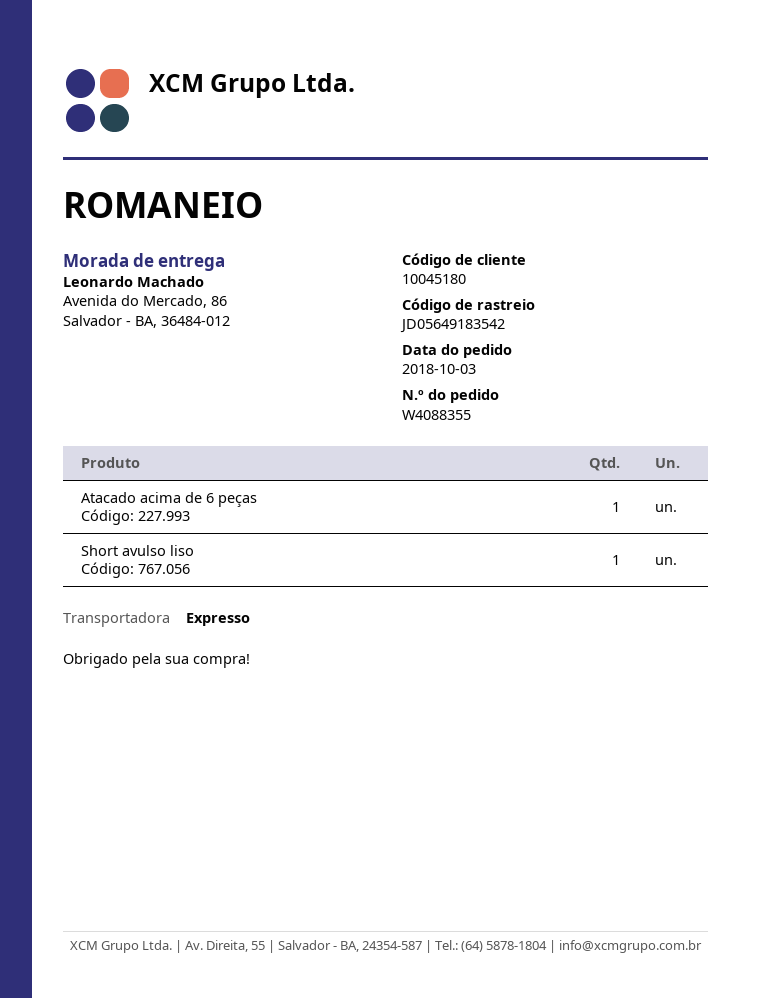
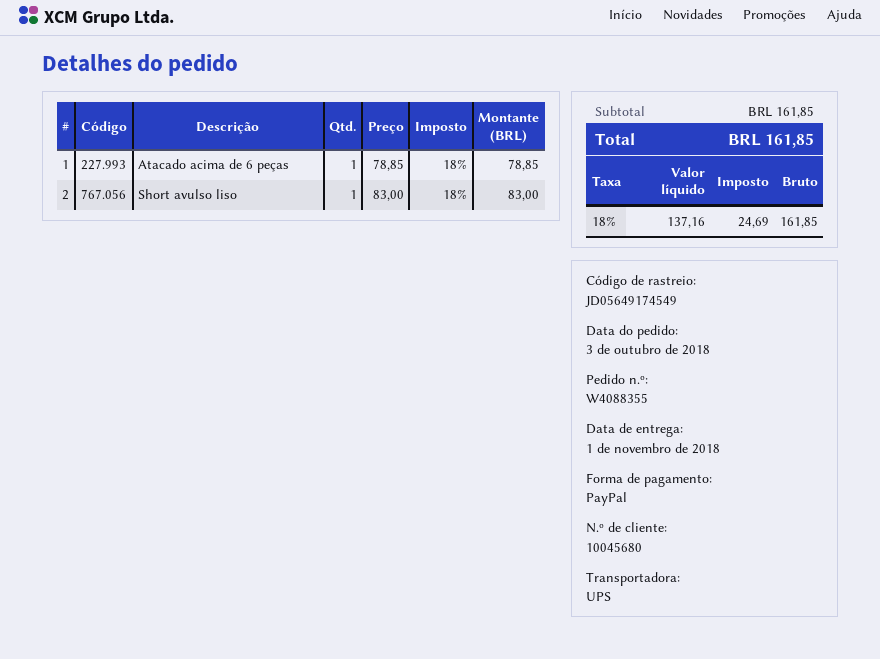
customer number: 10045180 -> 10045680
shipping method: express -> UPS
tracking number: JD05649183542 -> JD05649174549

